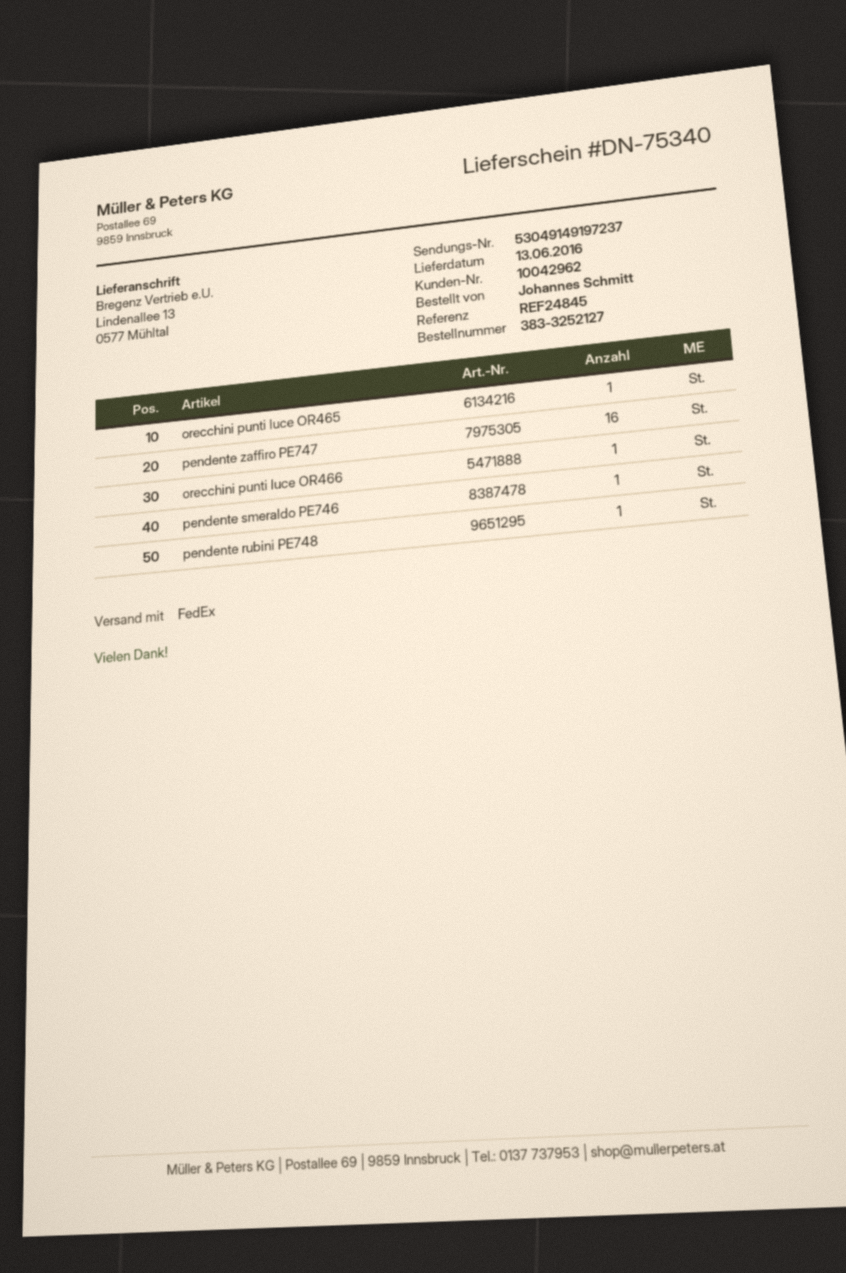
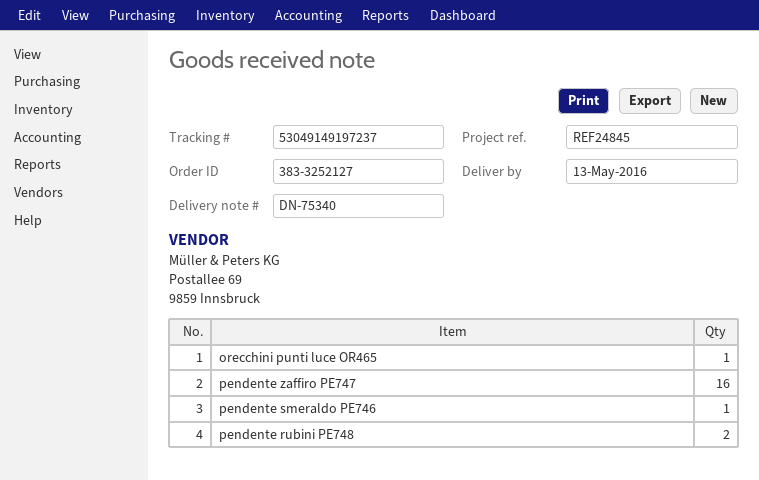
delivery date: 2016-06-13 -> 2016-05-13
orecchini punti luce OR466: 1 -> none
pendente rubini PE748: 1 -> 2

